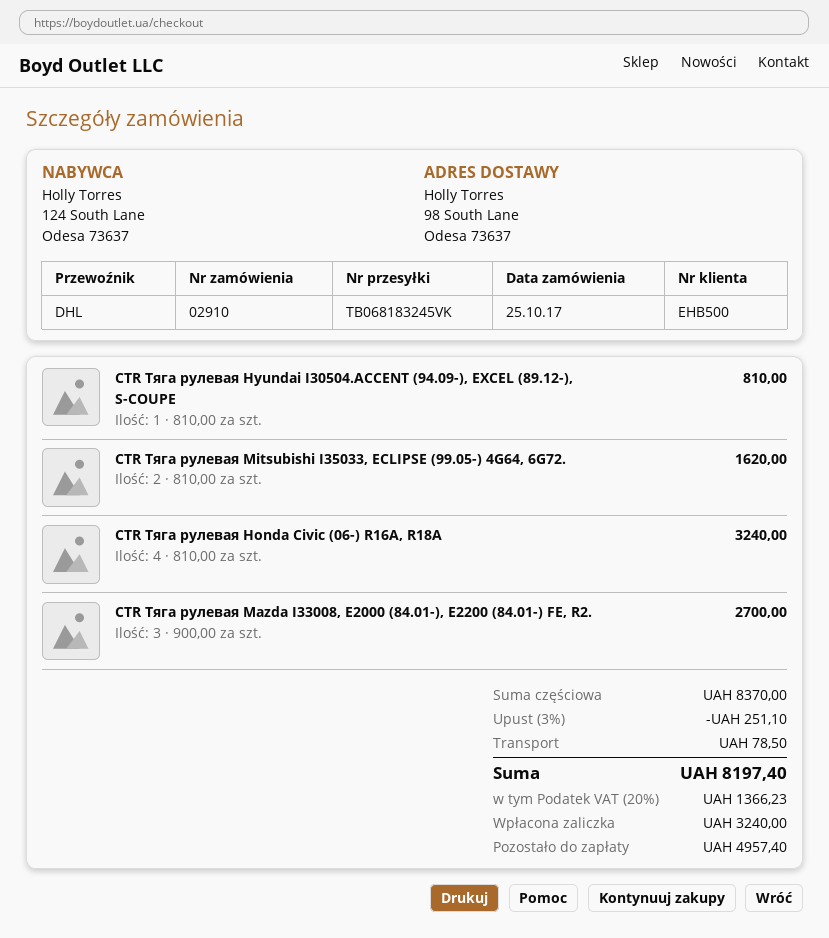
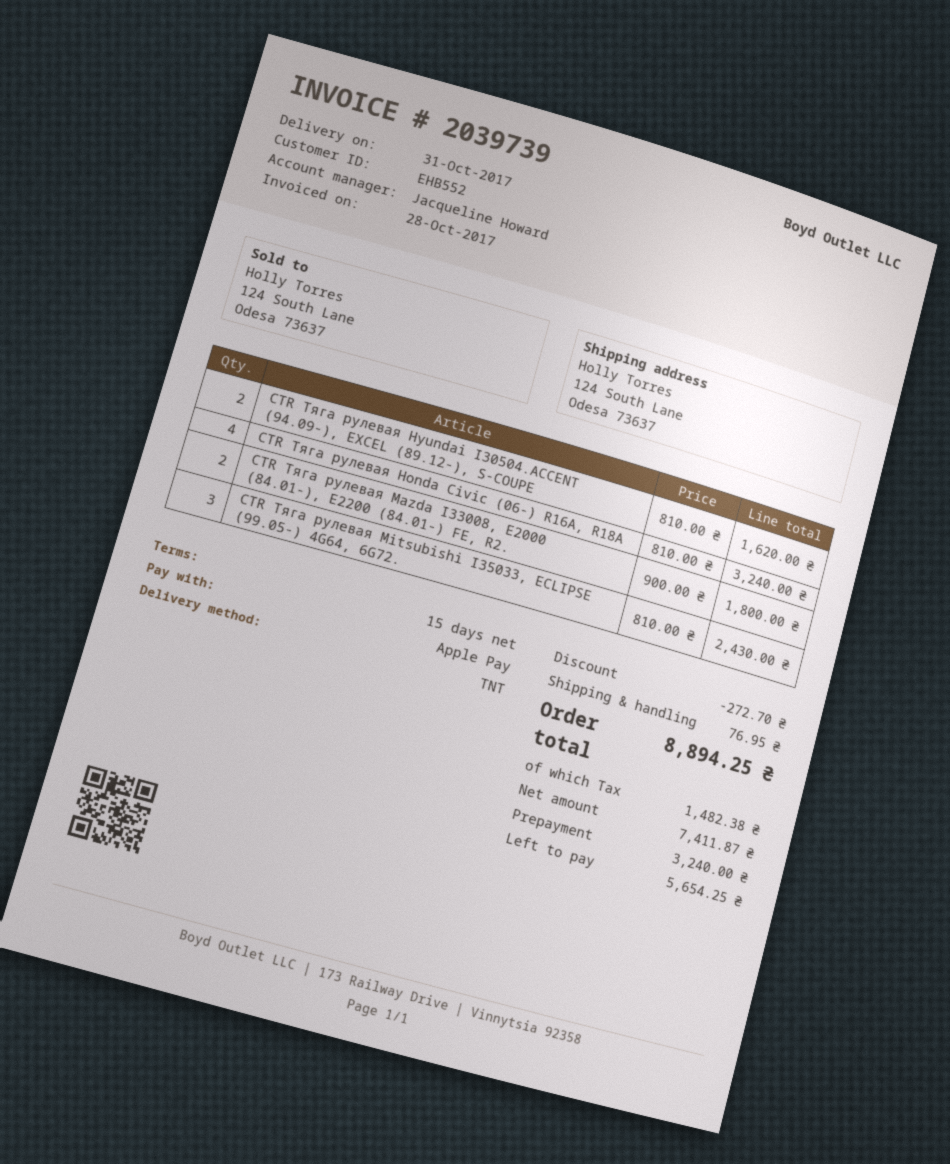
customer number: EHB500 -> EHB552
shipping method: DHL -> TNT
ship to: 98 South Lane, Odesa 73637 -> 124 South Lane, Odesa 73637
CTR Тяга рулевая Hyundai I30504.ACCENT (94.09-), EXCEL (89.12-), S-COUPE: 1 x 810.00 = 810.00 -> 2 x 810.00 = 1620.00
CTR Тяга рулевая Mitsubishi I35033, ECLIPSE (99.05-) 4G64, 6G72.: 2 x 810.00 = 1620.00 -> 3 x 810.00 = 2430.00
CTR Тяга рулевая Mazda I33008, E2000 (84.01-), E2200 (84.01-) FE, R2.: 3 x 900.00 = 2700.00 -> 2 x 900.00 = 1800.00
discount: 251.10 -> 272.70
shipping: 78.50 -> 76.95
tax: 1366.23 -> 1482.38
total: 8197.40 -> 8894.25
balance: 4957.40 -> 5654.25

